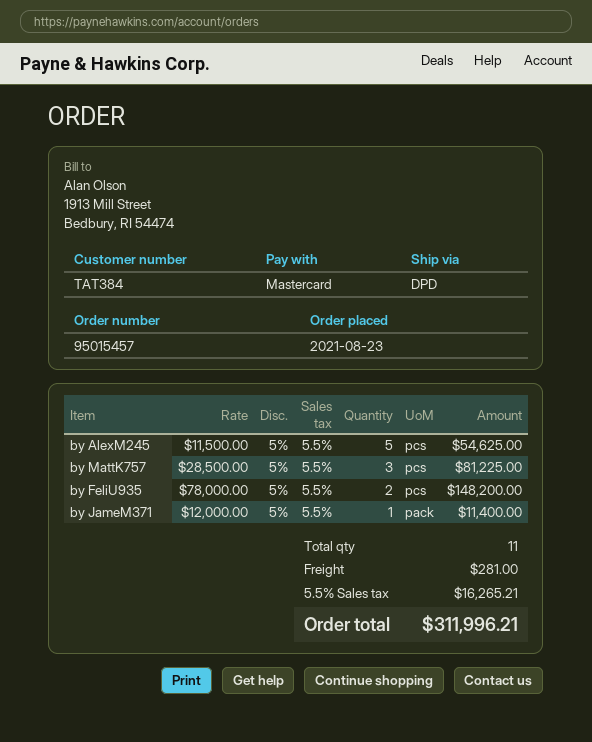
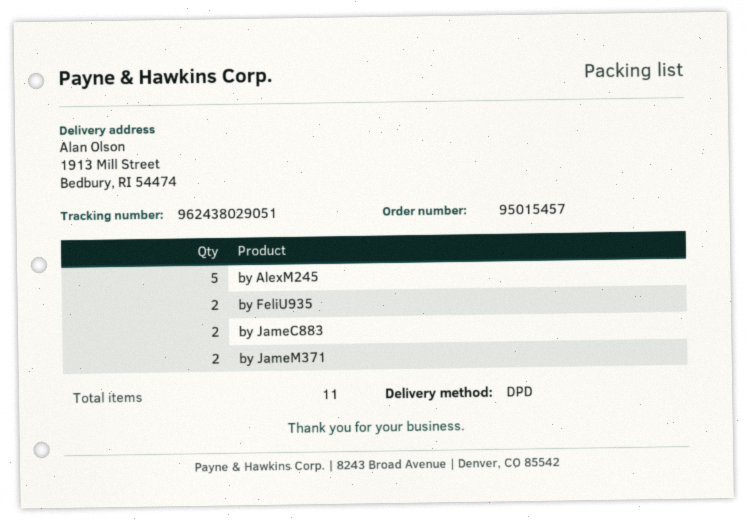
by MattK757: 3 -> none
by JameM371: 1 -> 2
by JameC883: none -> 2

